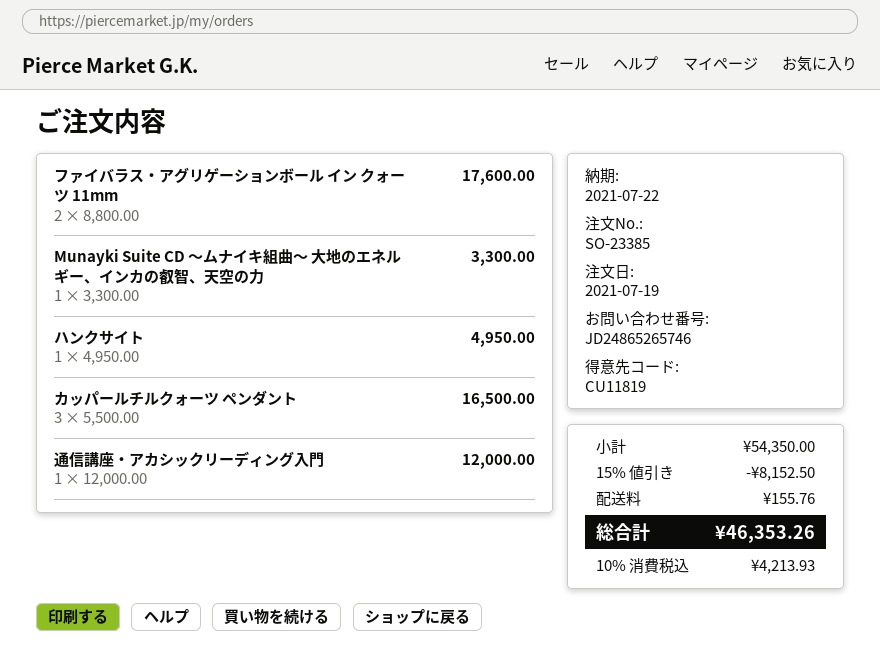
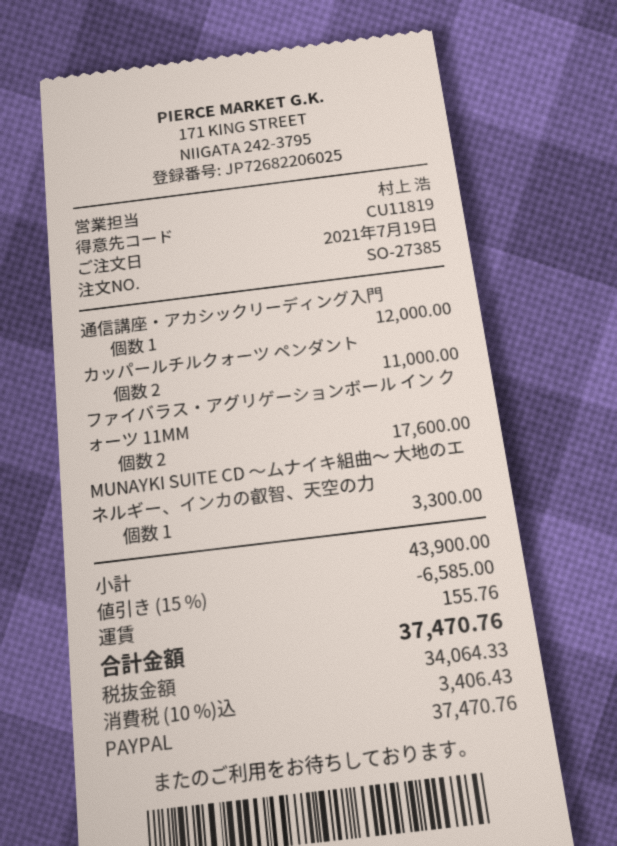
order number: SO-23385 -> SO-27385
ハンクサイト: 1 for 4950.00 -> none
カッパールチルクォーツ ペンダント: 3 for 16500.00 -> 2 for 11000.00
subtotal: 54350.00 -> 43900.00
discount: 15% = 8152.50 -> 15% = 6585.00
tax: 10% = 4213.93 -> 10% = 3406.43
total: 46353.26 -> 37470.76

